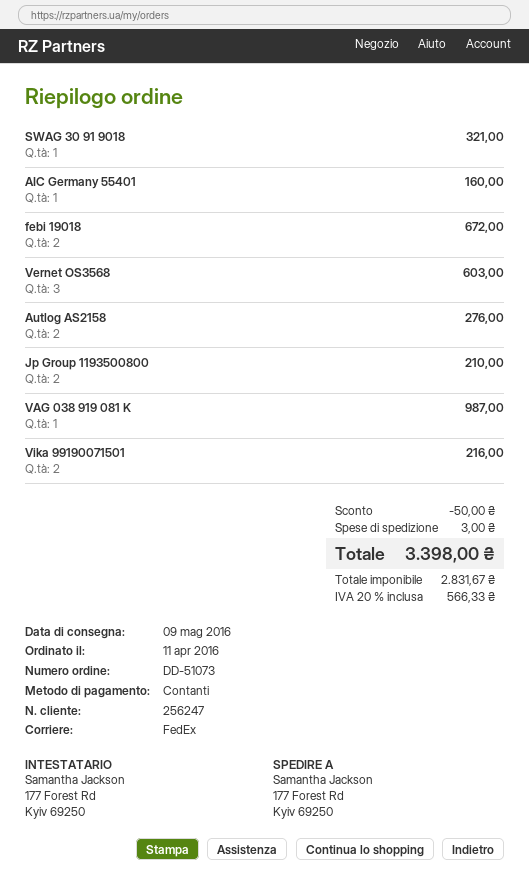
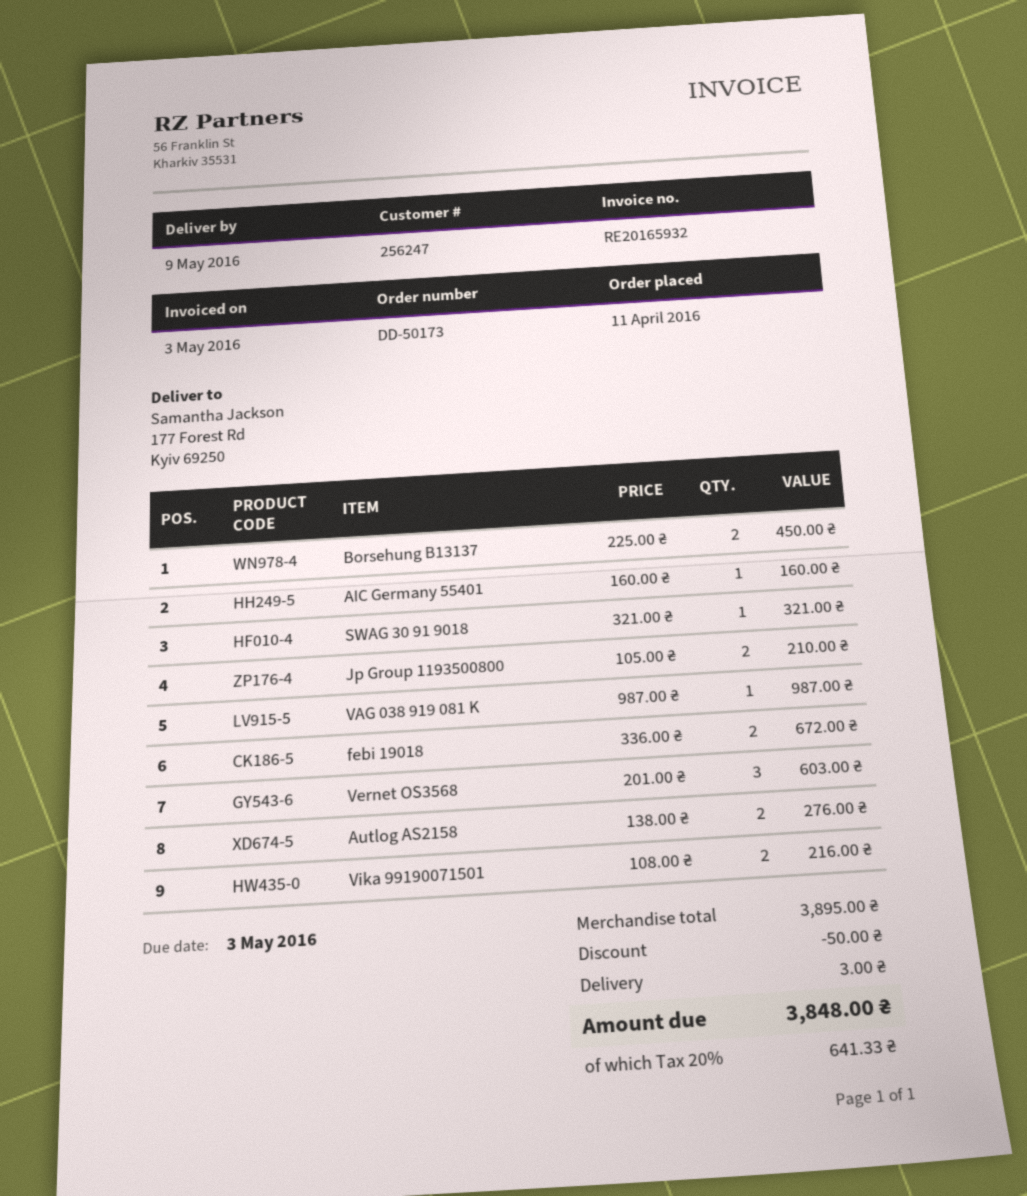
order number: DD-51073 -> DD-50173
Borsehung B13137: none -> 2 for 450.00
tax: 20% = 566.33 -> 20% = 641.33
total: 3398.00 -> 3848.00

